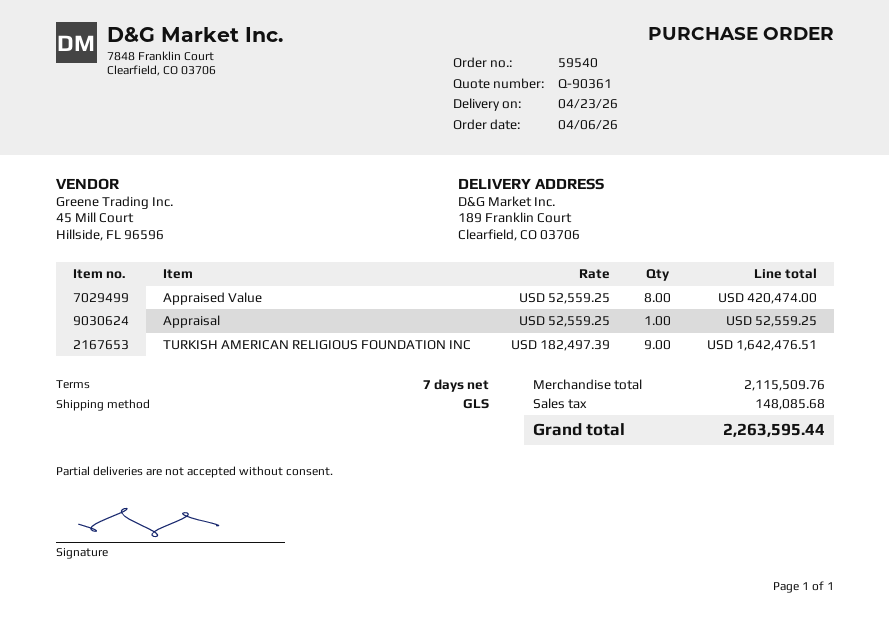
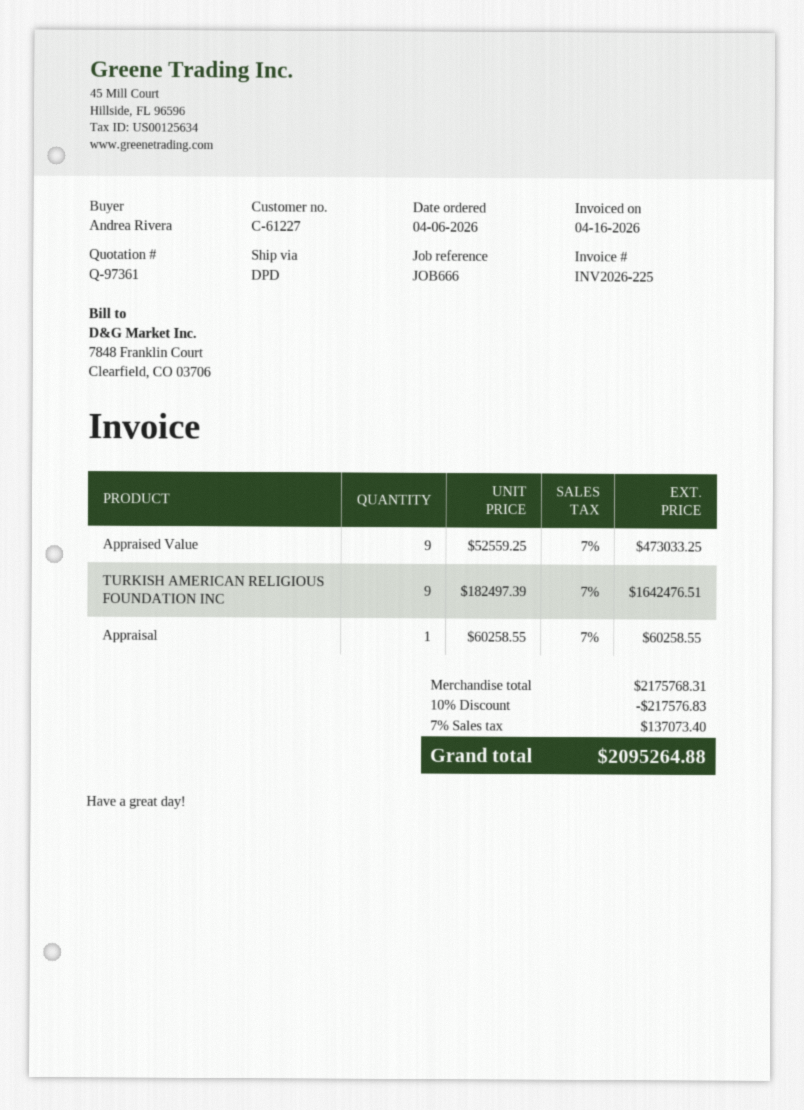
quote number: Q-90361 -> Q-97361
shipping method: GLS -> DPD
Appraised Value: 8 x 52559.25 = 420474.00 -> 9 x 52559.25 = 473033.25
Appraisal: 1 x 52559.25 = 52559.25 -> 1 x 60258.55 = 60258.55
subtotal: 2115509.76 -> 2175768.31
discount: none -> 10% = 217576.83
tax: 148085.68 -> 137073.40
total: 2263595.44 -> 2095264.88

